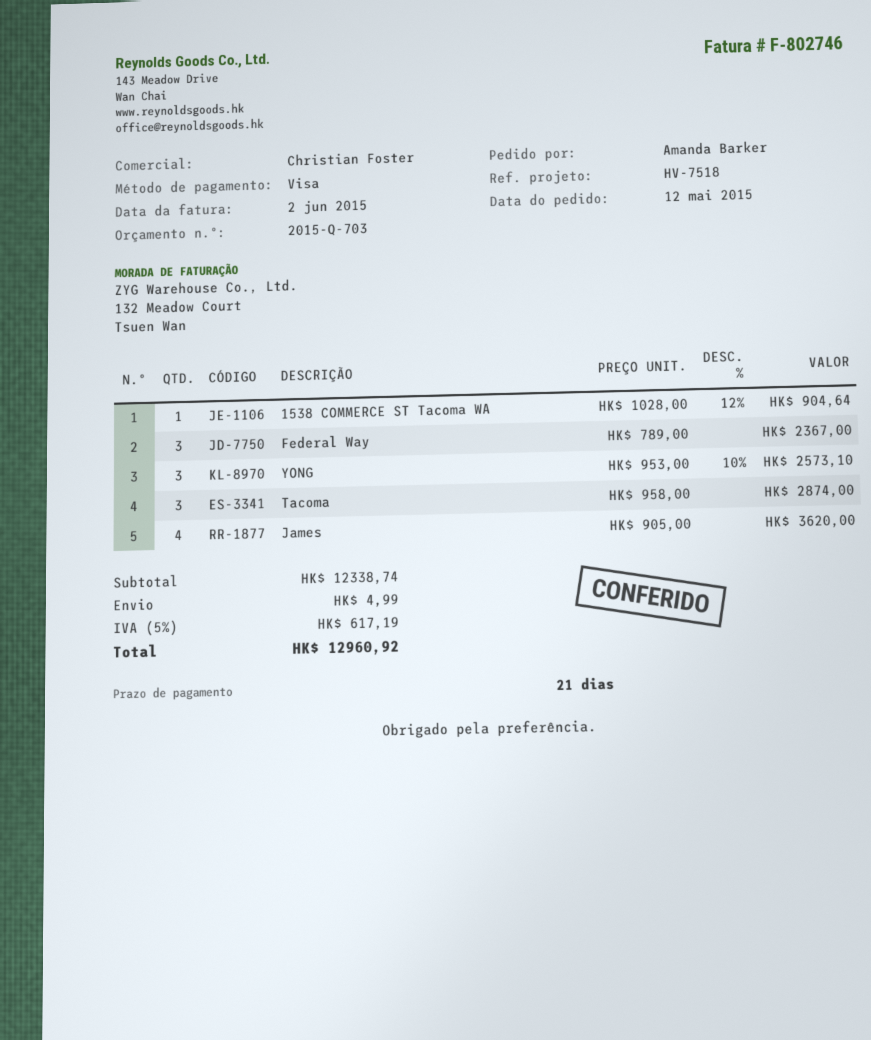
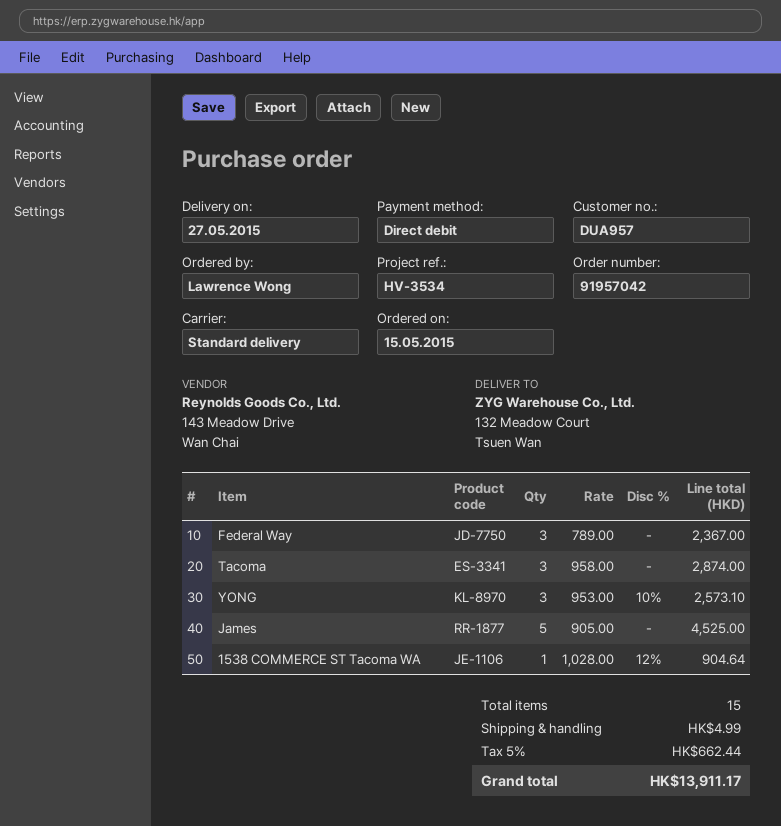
order date: 2015-05-12 -> 2015-05-15
reference: HV-7518 -> HV-3534
ordered by: Amanda Barker -> Lawrence Wong
payment method: Visa -> direct debit
James: 4 x 905.00 = 3620.00 -> 5 x 905.00 = 4525.00
tax: 5% = 617.19 -> 5% = 662.44
total: 12960.92 -> 13911.17

